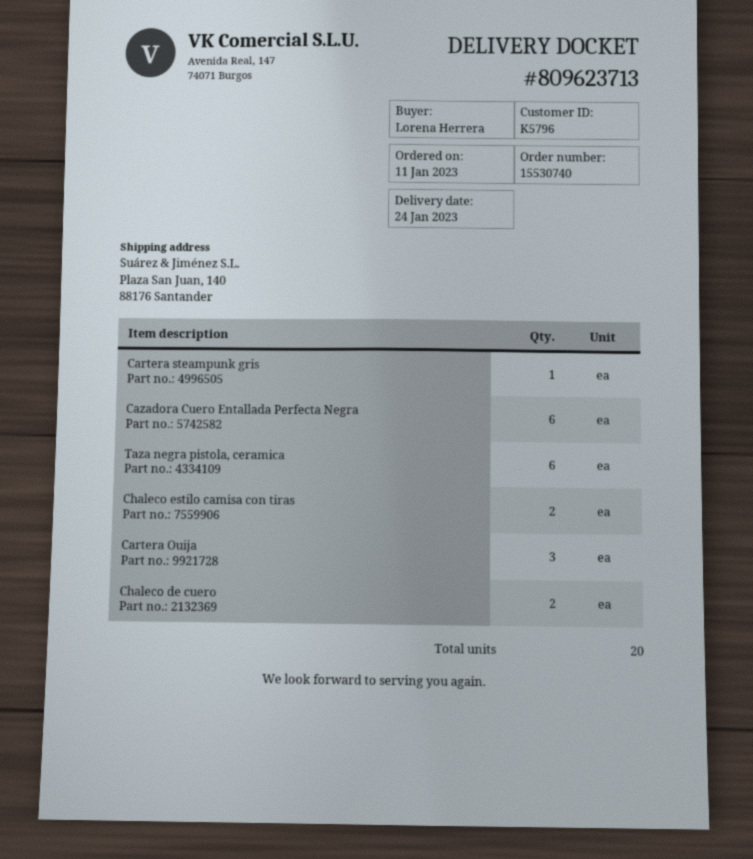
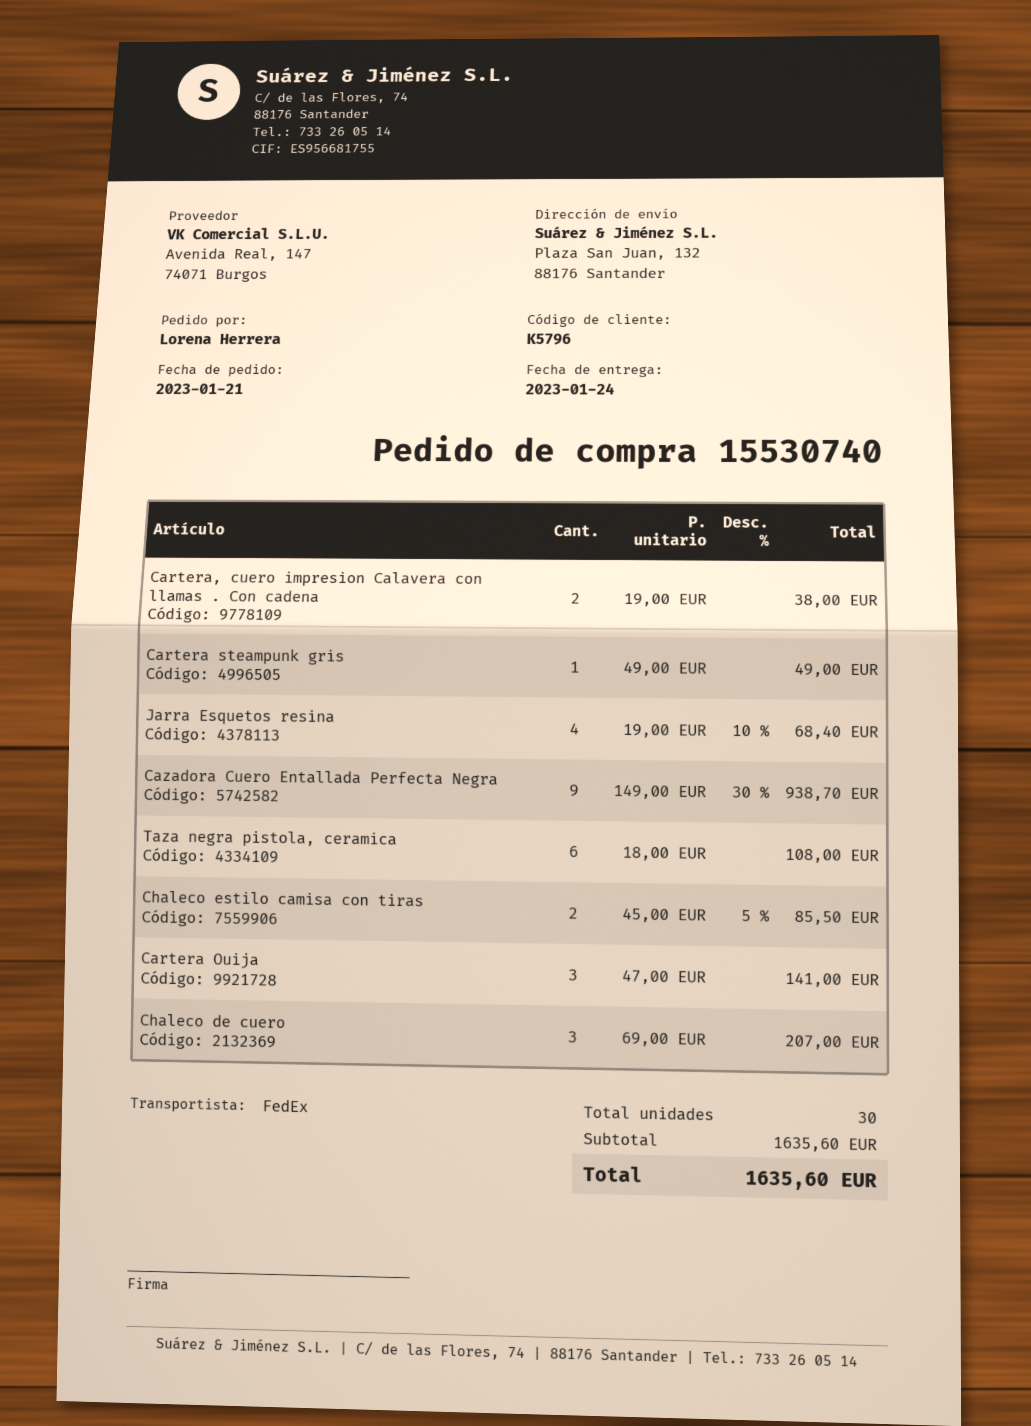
order date: 2023-01-11 -> 2023-01-21
ship to: Plaza San Juan, 140, 88176 Santander -> Plaza San Juan, 132, 88176 Santander
Cazadora Cuero Entallada Perfecta Negra: 6 -> 9
Chaleco de cuero: 2 -> 3
Cartera, cuero impresion Calavera con llamas . Con cadena: none -> 2
Jarra Esquetos resina: none -> 4
total quantity: 20 -> 30

